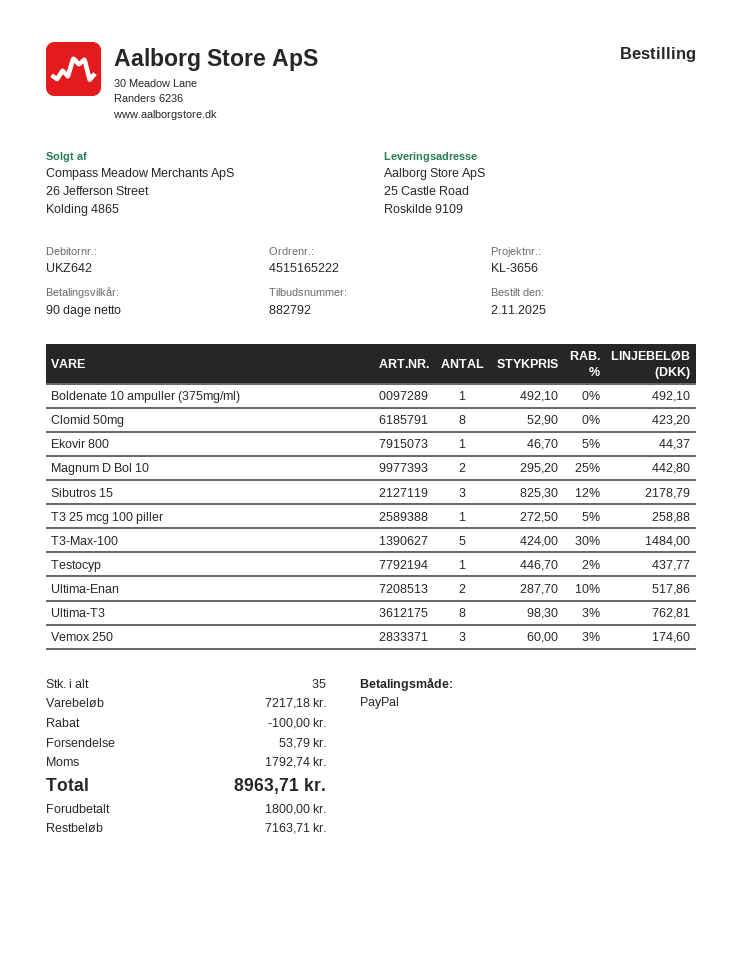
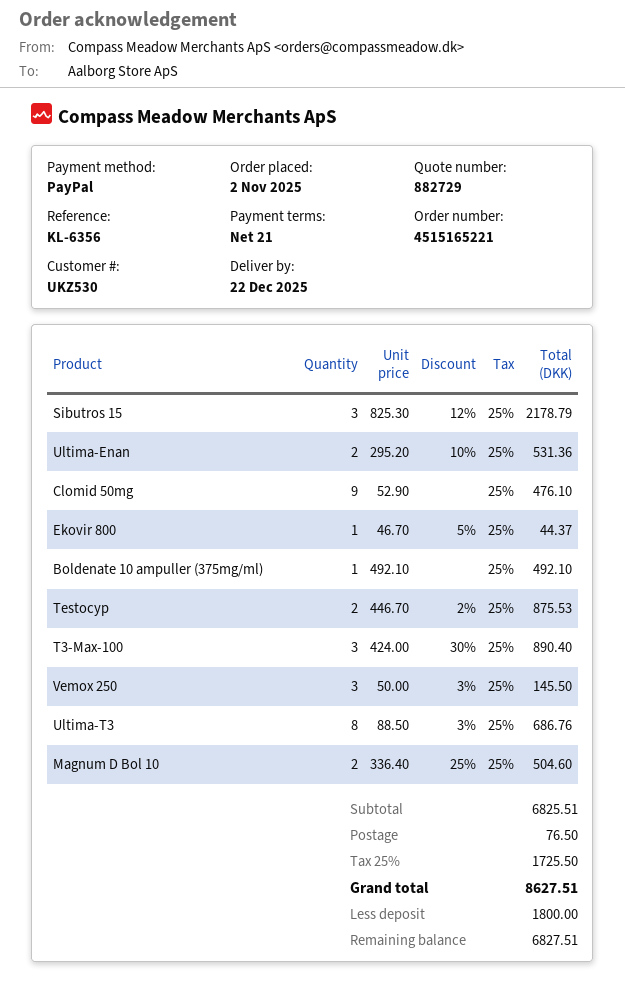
quote number: 882792 -> 882729
order number: 4515165222 -> 4515165221
payment terms: 90 days -> 21 days
customer number: UKZ642 -> UKZ530
reference: KL-3656 -> KL-6356
Clomid 50mg: 8 x 52.90 = 423.20 -> 9 x 52.90 = 476.10
Magnum D Bol 10: 2 x 295.20 - 25% = 442.80 -> 2 x 336.40 - 25% = 504.60
T3 25 mcg 100 piller: 1 x 272.50 - 5% = 258.88 -> none
T3-Max-100: 5 x 424.00 - 30% = 1484.00 -> 3 x 424.00 - 30% = 890.40
Testocyp: 1 x 446.70 - 2% = 437.77 -> 2 x 446.70 - 2% = 875.53
Ultima-Enan: 2 x 287.70 - 10% = 517.86 -> 2 x 295.20 - 10% = 531.36
Ultima-T3: 8 x 98.30 - 3% = 762.81 -> 8 x 88.50 - 3% = 686.76
Vemox 250: 3 x 60.00 - 3% = 174.60 -> 3 x 50.00 - 3% = 145.50
subtotal: 7217.18 -> 6825.51
discount: 100.00 -> none
shipping: 53.79 -> 76.50
tax: 1792.74 -> 1725.50
total: 8963.71 -> 8627.51
balance: 7163.71 -> 6827.51

